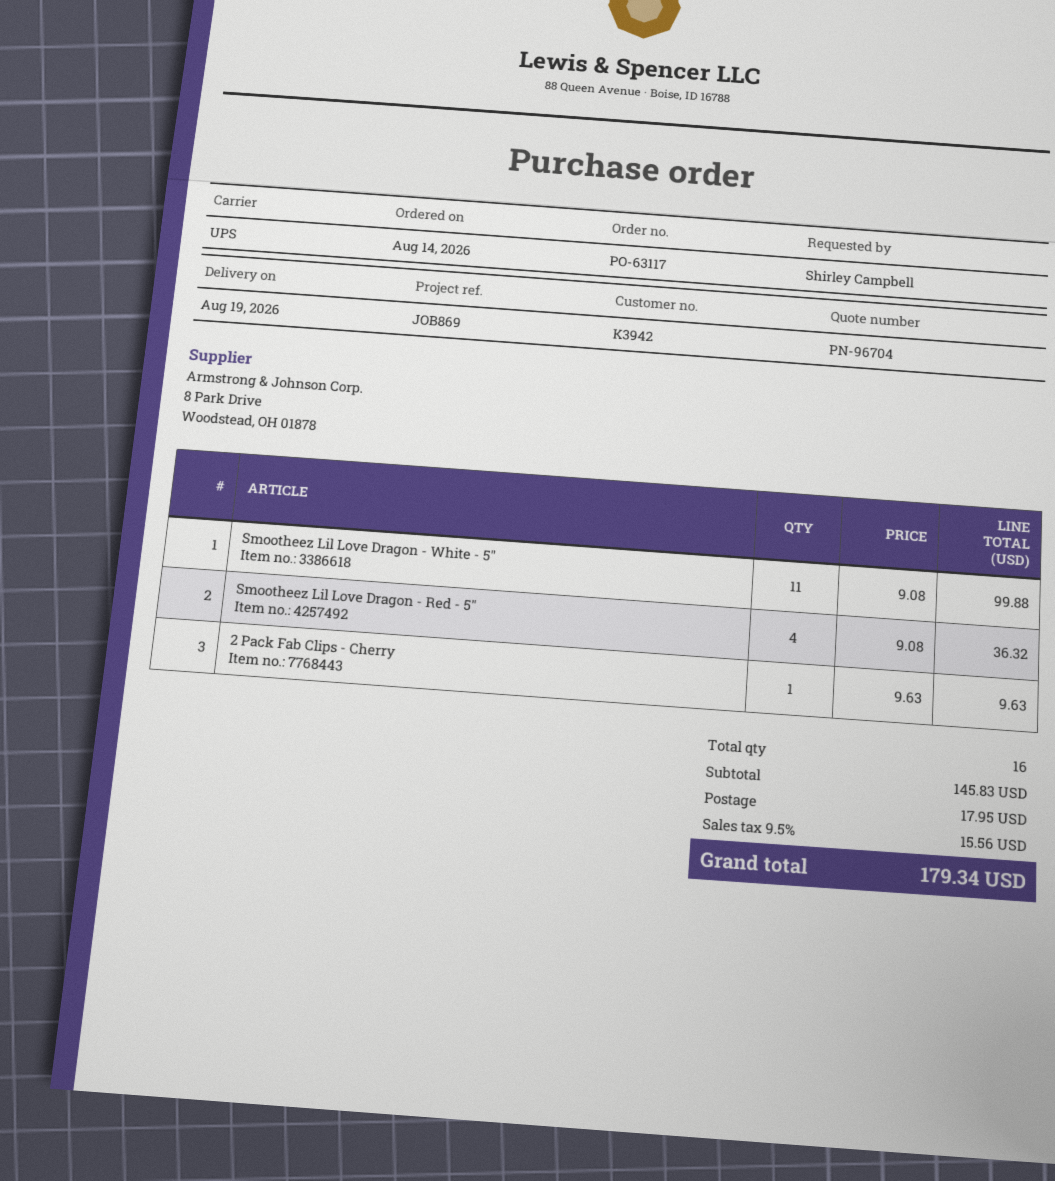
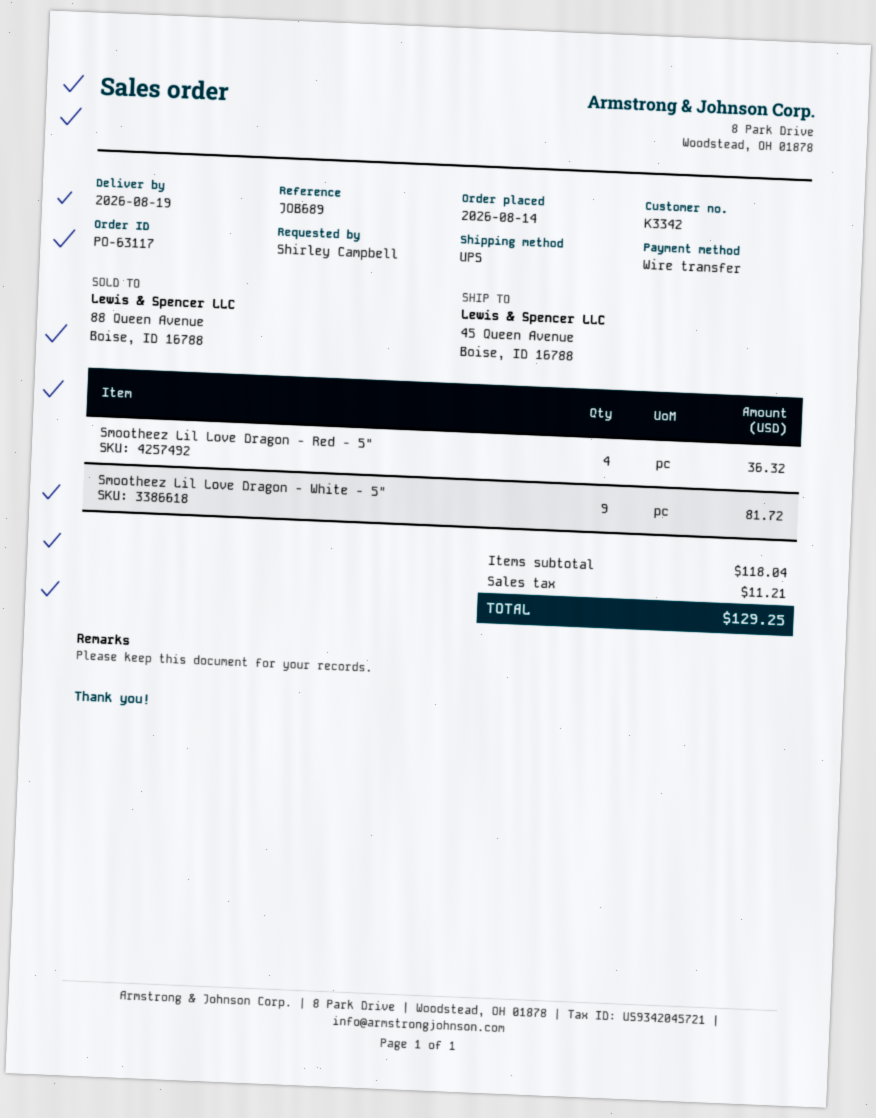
customer number: K3942 -> K3342
reference: JOB869 -> JOB689
Smootheez Lil Love Dragon - White - 5": 11 for 99.88 -> 9 for 81.72
2 Pack Fab Clips - Cherry: 1 for 9.63 -> none
subtotal: 145.83 -> 118.04
shipping: 17.95 -> none
tax: 15.56 -> 11.21
total: 179.34 -> 129.25

